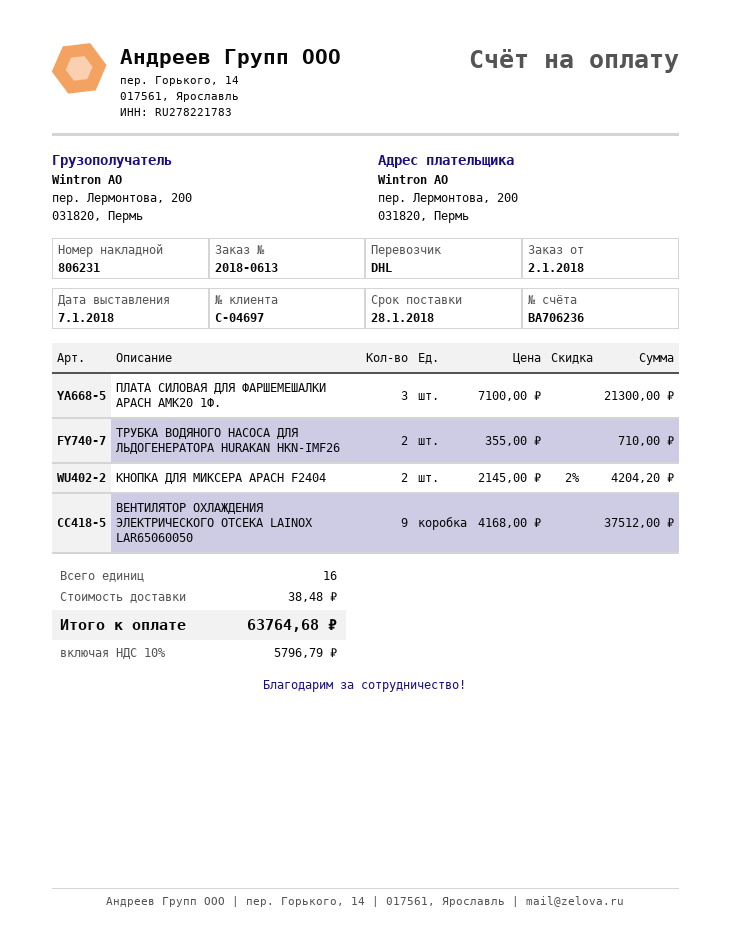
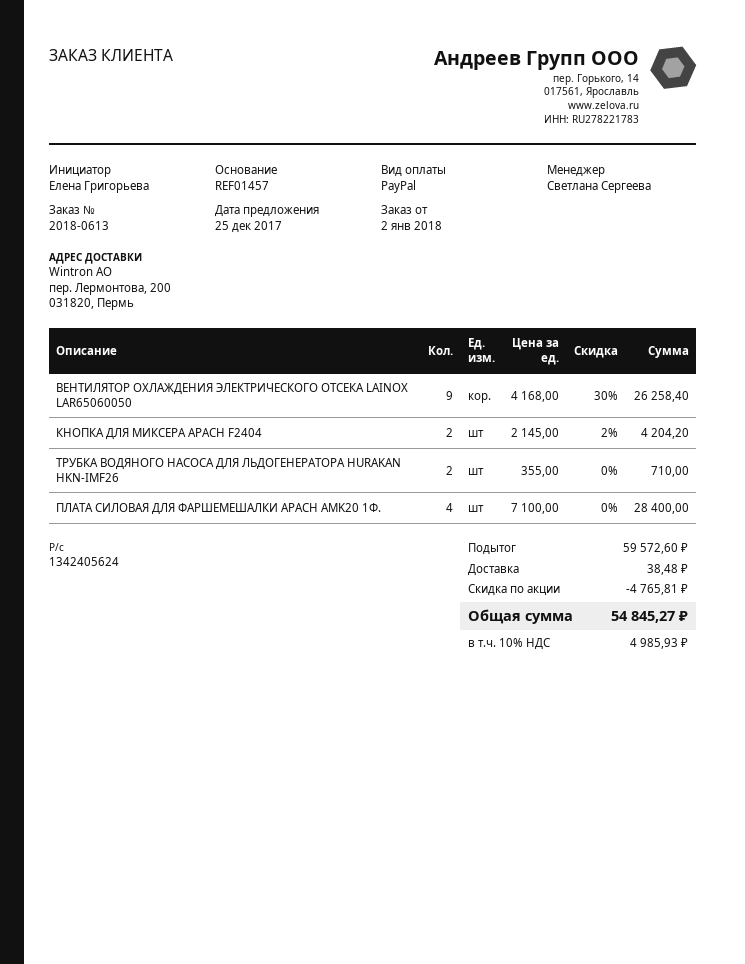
ПЛАТА СИЛОВАЯ ДЛЯ ФАРШЕМЕШАЛКИ APACH AMK20 1Ф.: 3 x 7100.00 = 21300.00 -> 4 x 7100.00 = 28400.00
ВЕНТИЛЯТОР ОХЛАЖДЕНИЯ ЭЛЕКТРИЧЕСКОГО ОТСЕКА LAINOX LAR65060050: 9 x 4168.00 = 37512.00 -> 9 x 4168.00 - 30% = 26258.40
discount: none -> 4765.81
tax: 10% = 5796.79 -> 10% = 4985.93
total: 63764.68 -> 54845.27

